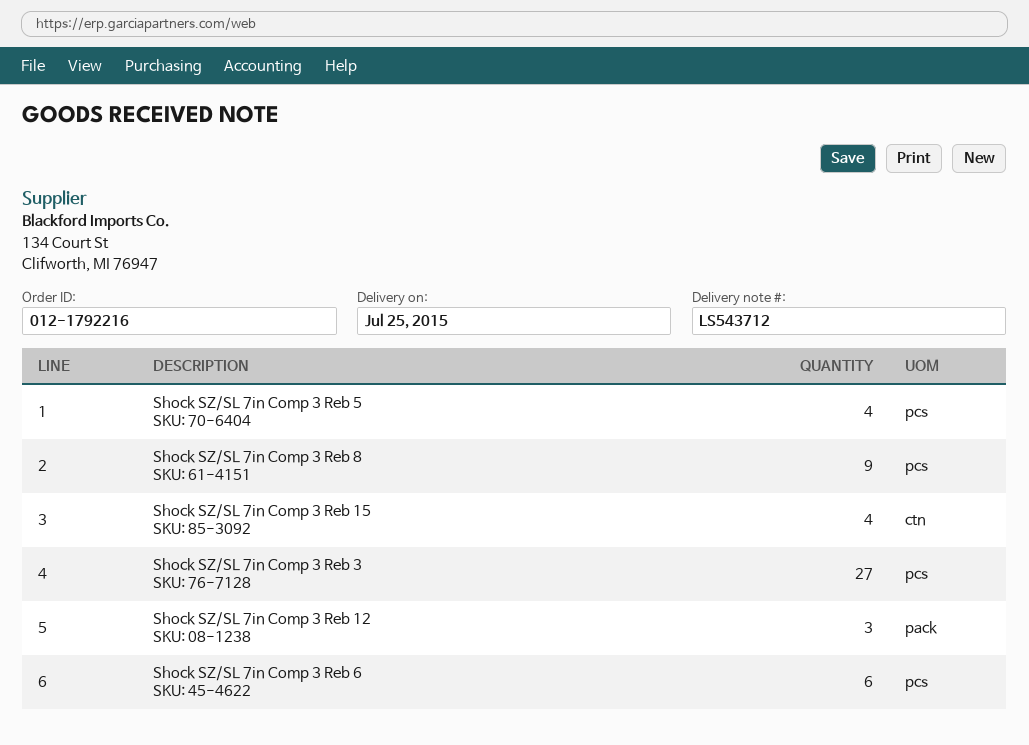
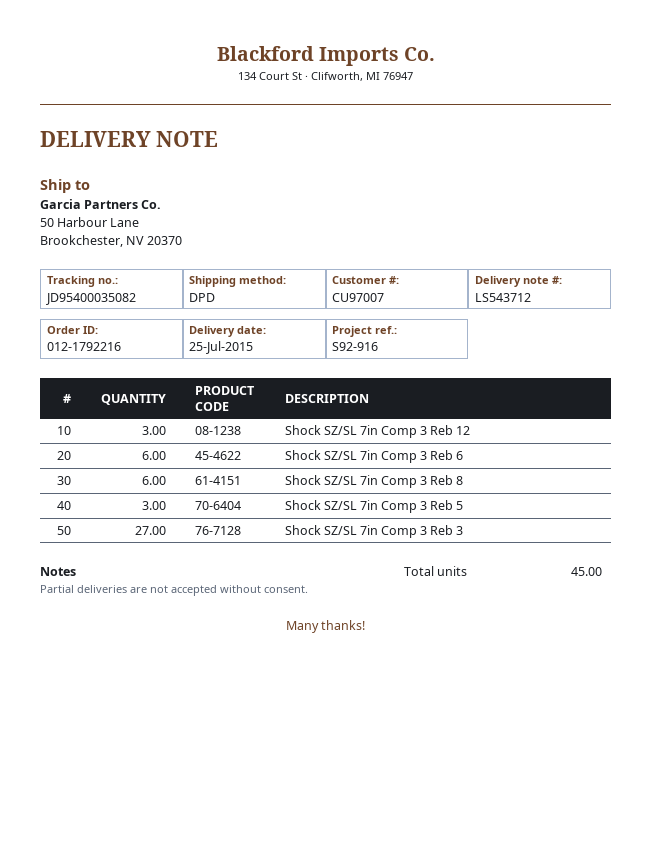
Shock SZ/SL 7in Comp 3 Reb 5: 4 -> 3
Shock SZ/SL 7in Comp 3 Reb 8: 9 -> 6
Shock SZ/SL 7in Comp 3 Reb 15: 4 -> none

